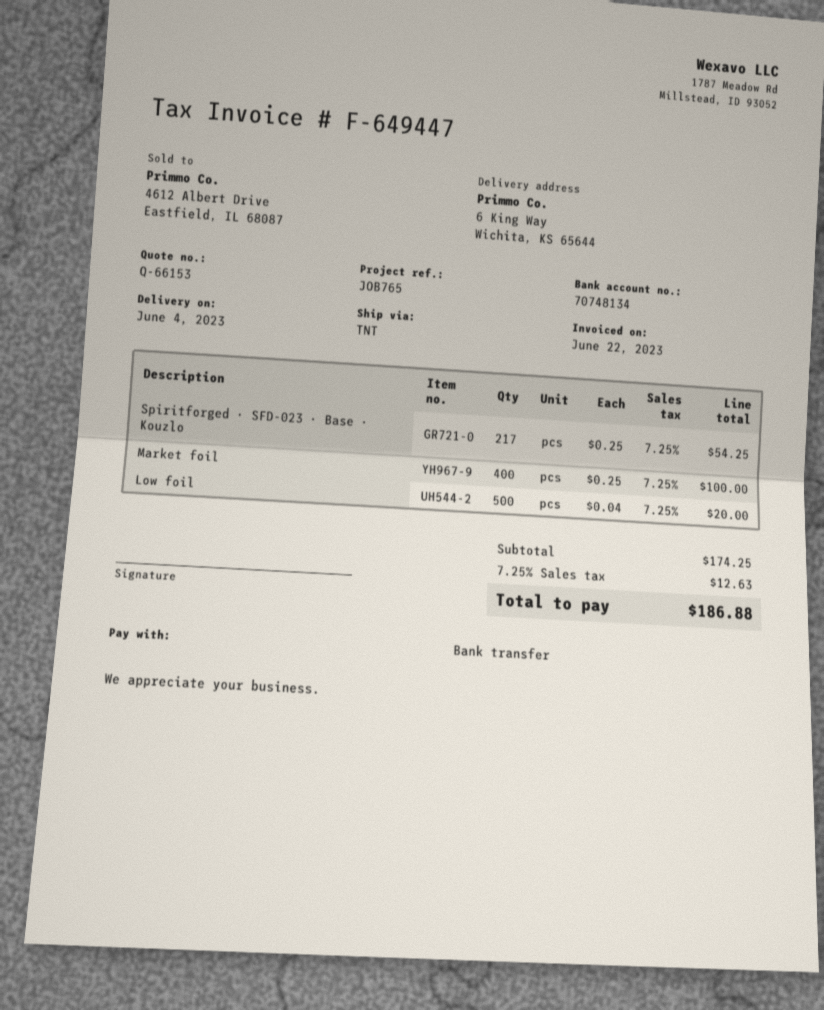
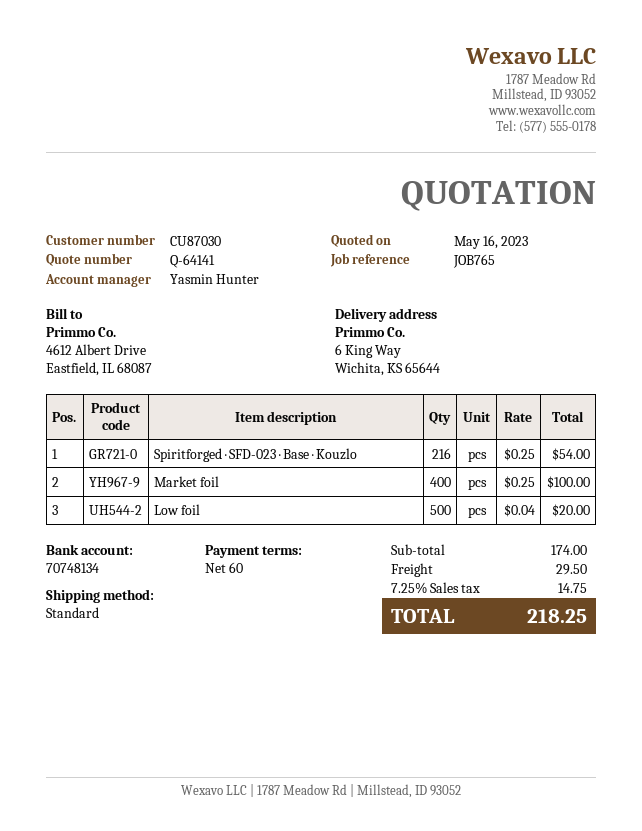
quote number: Q-66153 -> Q-64141
shipping method: TNT -> standard
Spiritforged · SFD-023 · Base · Kouzlo: 217 x 0.25 = 54.25 -> 216 x 0.25 = 54.00
subtotal: 174.25 -> 174.00
shipping: none -> 29.50
tax: 7.25% = 12.63 -> 7.25% = 14.75
total: 186.88 -> 218.25

